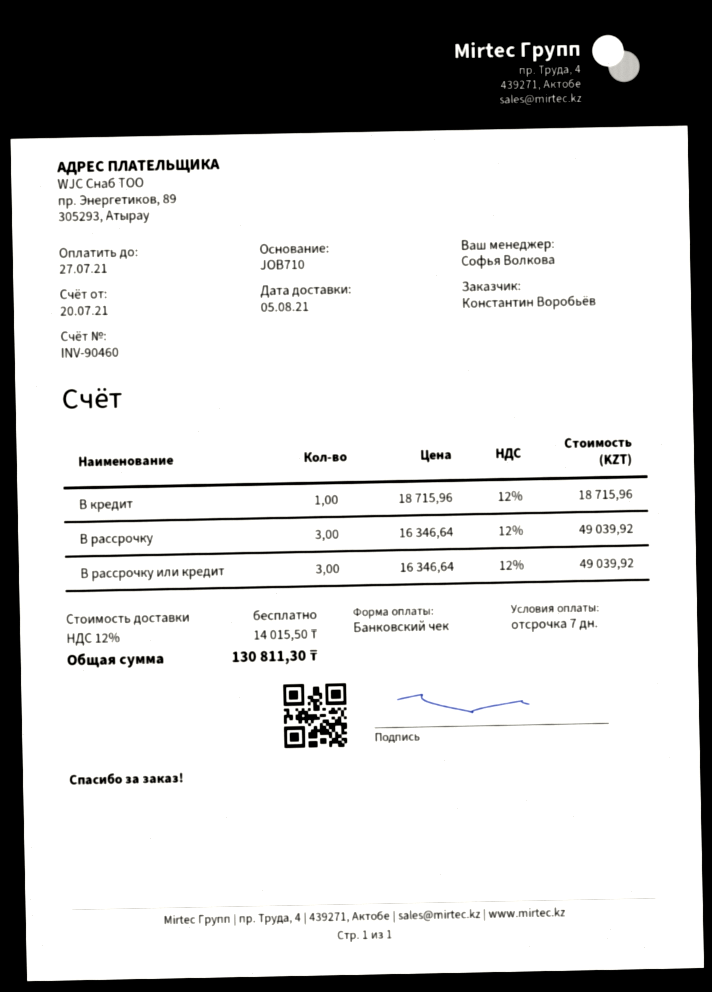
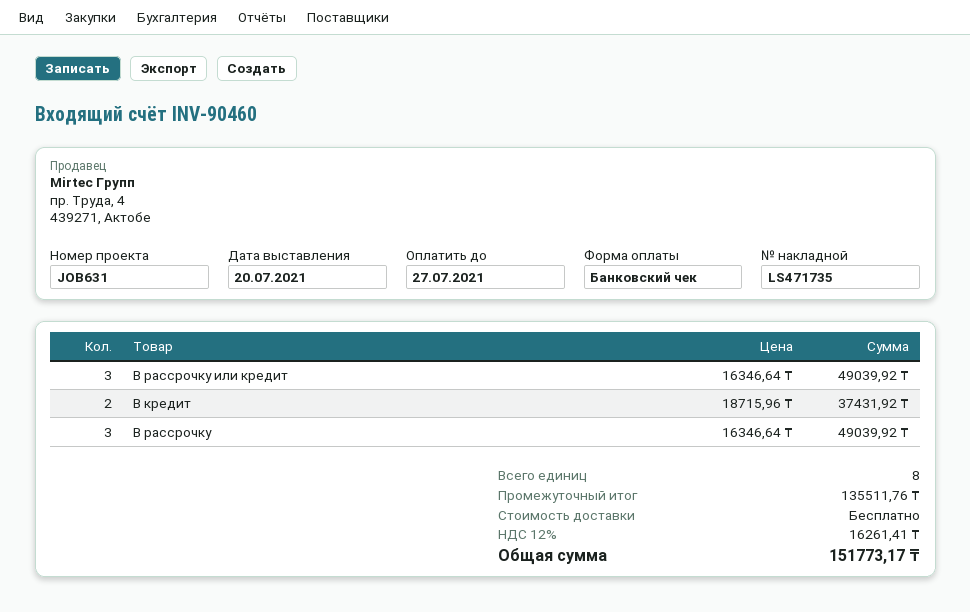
reference: JOB710 -> JOB631
В кредит: 1 x 18715.96 = 18715.96 -> 2 x 18715.96 = 37431.92
tax: 12% = 14015.50 -> 12% = 16261.41
total: 130811.30 -> 151773.17

